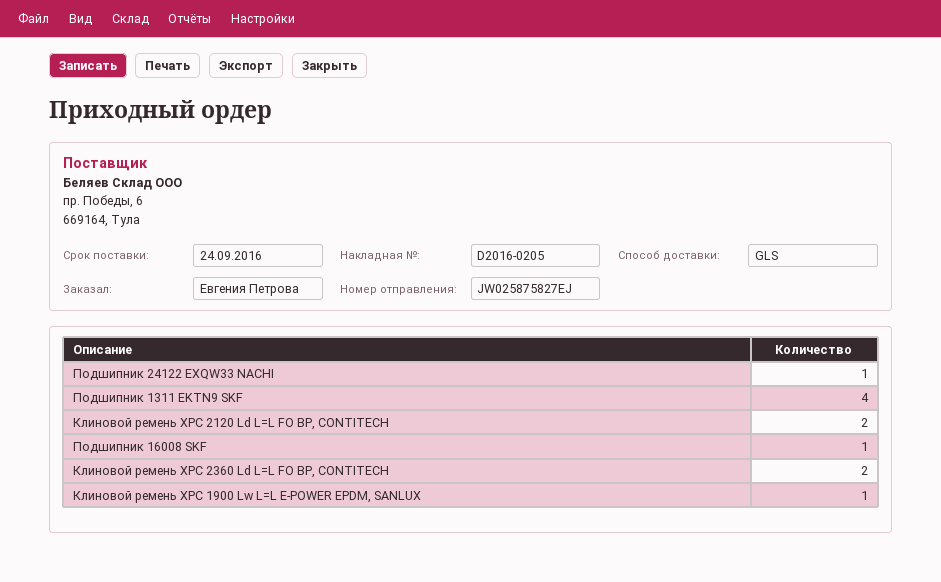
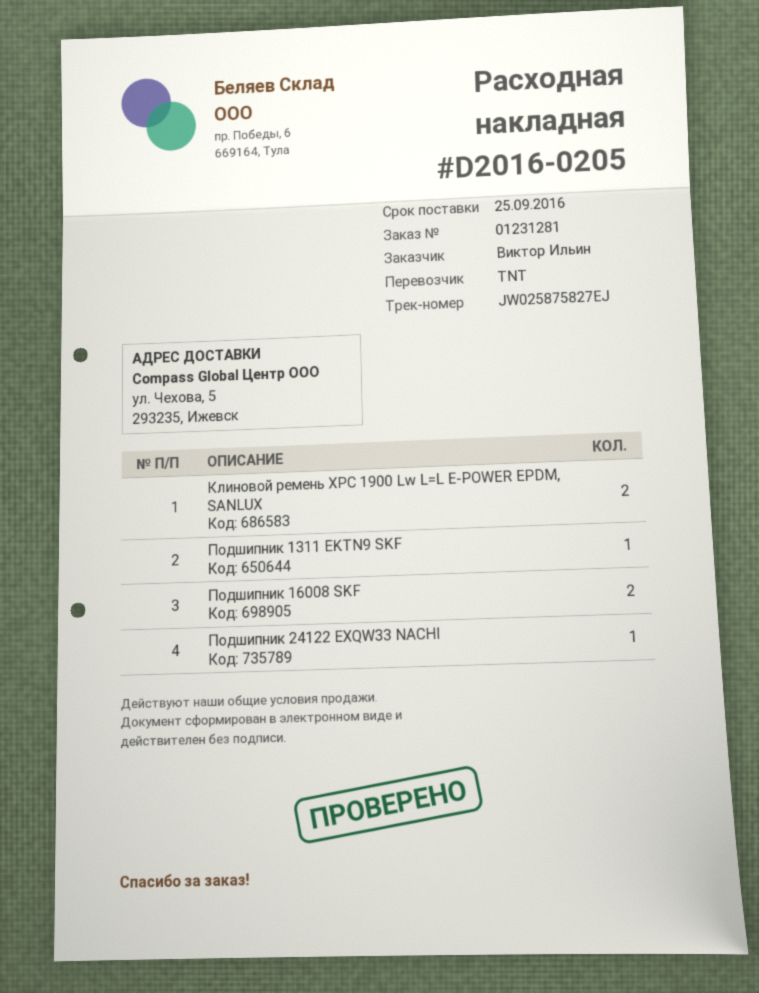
delivery date: 2016-09-24 -> 2016-09-25
ordered by: Евгения Петрова -> Виктор Ильин
shipping method: GLS -> TNT
Подшипник 1311 EKTN9 SKF: 4 -> 1
Клиновой ремень XPC 2120 Ld L=L FO BP, CONTITECH: 2 -> none
Подшипник 16008 SKF: 1 -> 2
Клиновой ремень XPC 2360 Ld L=L FO BP, CONTITECH: 2 -> none
Клиновой ремень XPC 1900 Lw L=L E-POWER EPDM, SANLUX: 1 -> 2

